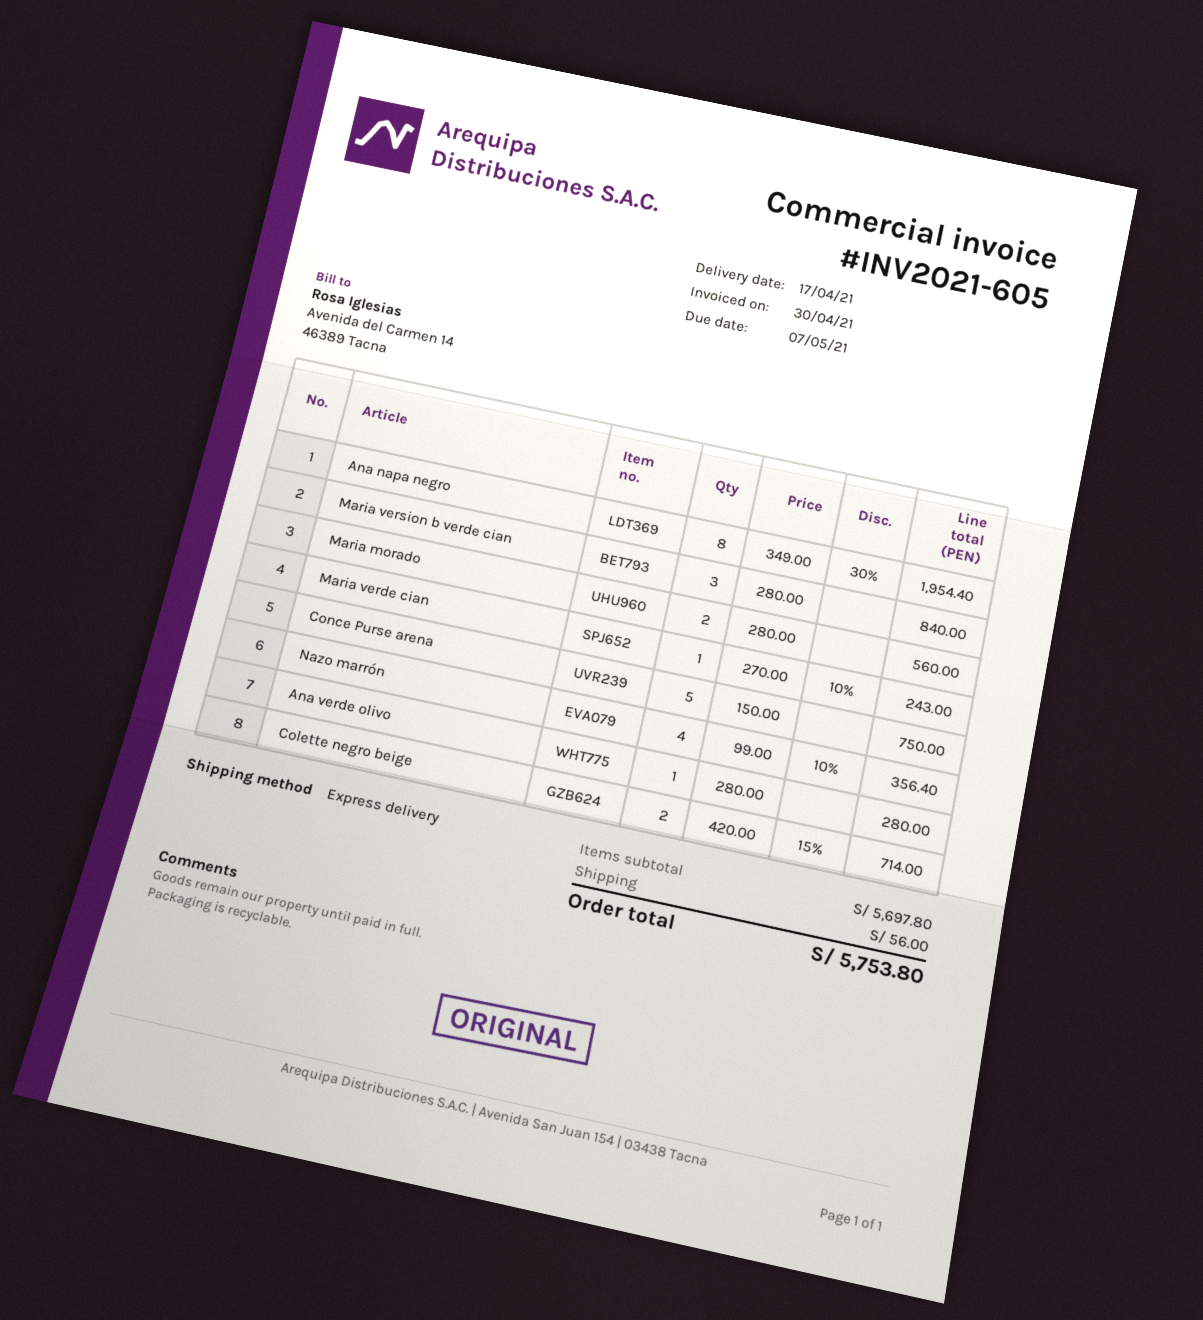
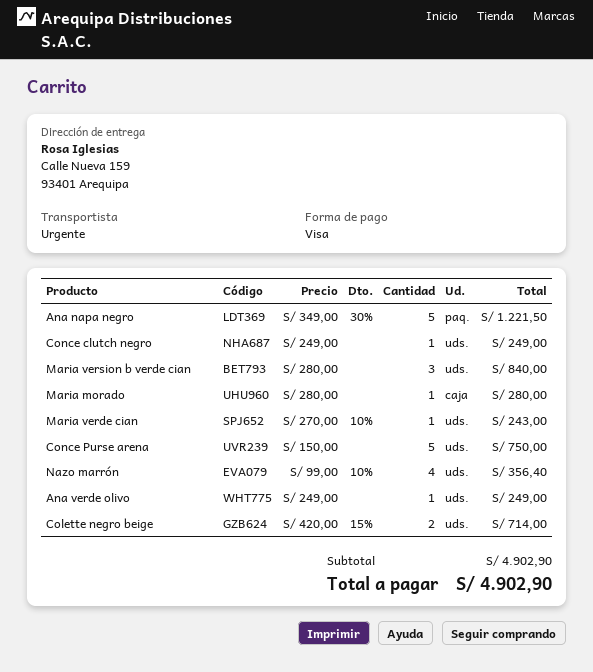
Ana napa negro: 8 x 349.00 - 30% = 1954.40 -> 5 x 349.00 - 30% = 1221.50
Maria morado: 2 x 280.00 = 560.00 -> 1 x 280.00 = 280.00
Ana verde olivo: 1 x 280.00 = 280.00 -> 1 x 249.00 = 249.00
Conce clutch negro: none -> 1 x 249.00 = 249.00
subtotal: 5697.80 -> 4902.90
shipping: 56.00 -> none
total: 5753.80 -> 4902.90

